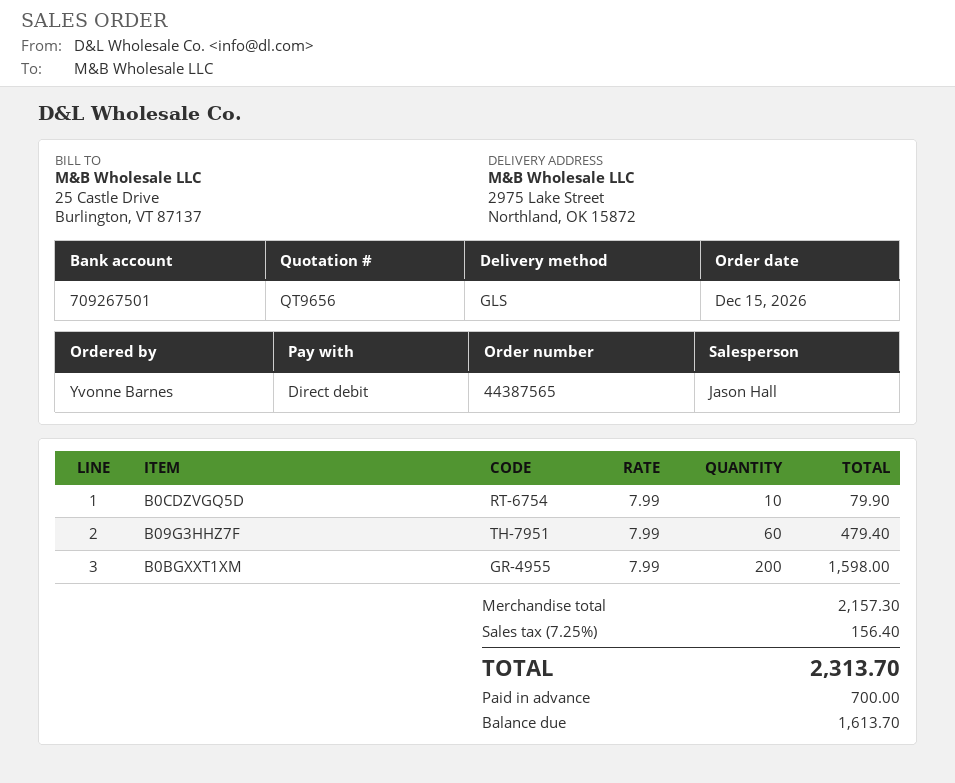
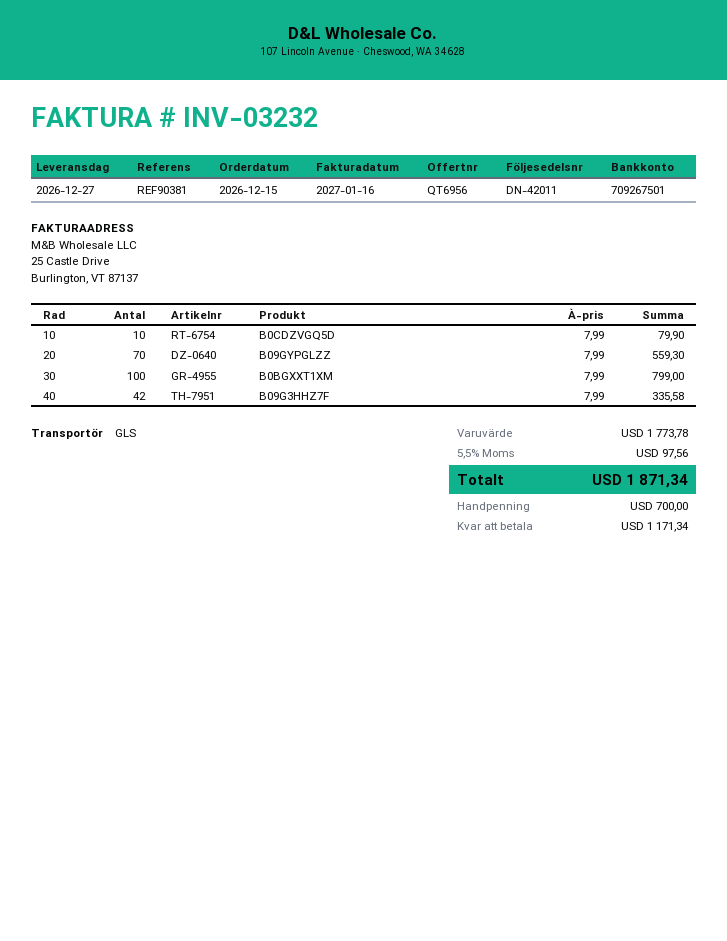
quote number: QT9656 -> QT6956
B09G3HHZ7F: 60 x 7.99 = 479.40 -> 42 x 7.99 = 335.58
B0BGXXT1XM: 200 x 7.99 = 1598.00 -> 100 x 7.99 = 799.00
B09GYPGLZZ: none -> 70 x 7.99 = 559.30
subtotal: 2157.30 -> 1773.78
tax: 7.25% = 156.40 -> 5.5% = 97.56
total: 2313.70 -> 1871.34
balance: 1613.70 -> 1171.34

